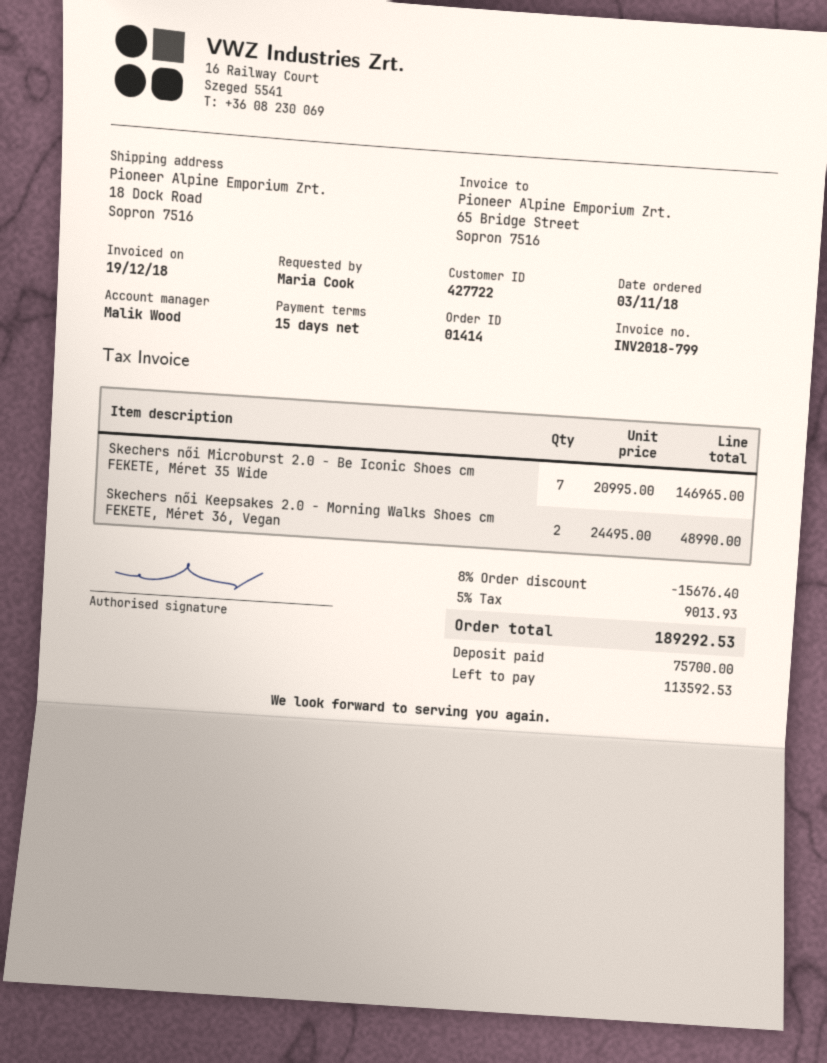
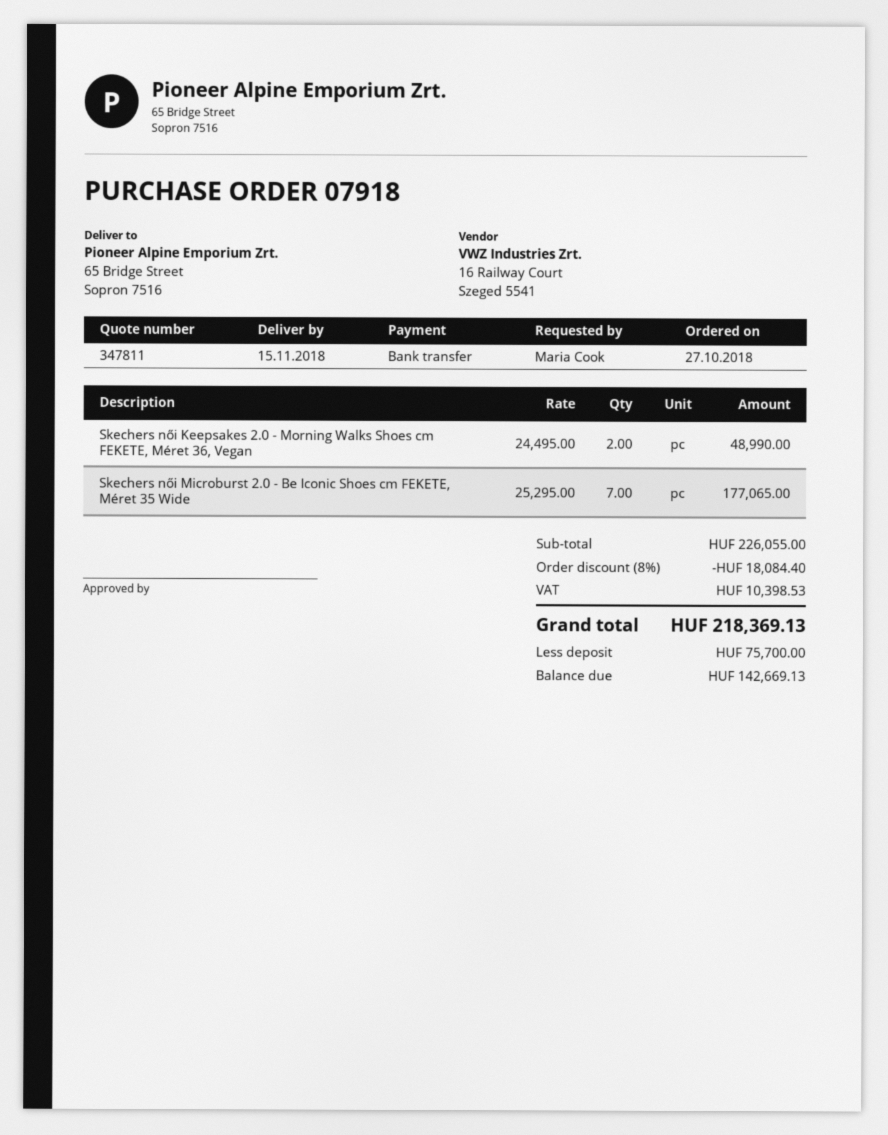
order number: 01414 -> 07918
order date: 2018-11-03 -> 2018-10-27
ship to: 18 Dock Road, Sopron 7516 -> 65 Bridge Street, Sopron 7516
Skechers női Microburst 2.0 - Be Iconic Shoes cm FEKETE, Méret 35 Wide: 7 x 20995.00 = 146965.00 -> 7 x 25295.00 = 177065.00
discount: 8% = 15676.40 -> 8% = 18084.40
tax: 9013.93 -> 10398.53
total: 189292.53 -> 218369.13
balance: 113592.53 -> 142669.13

